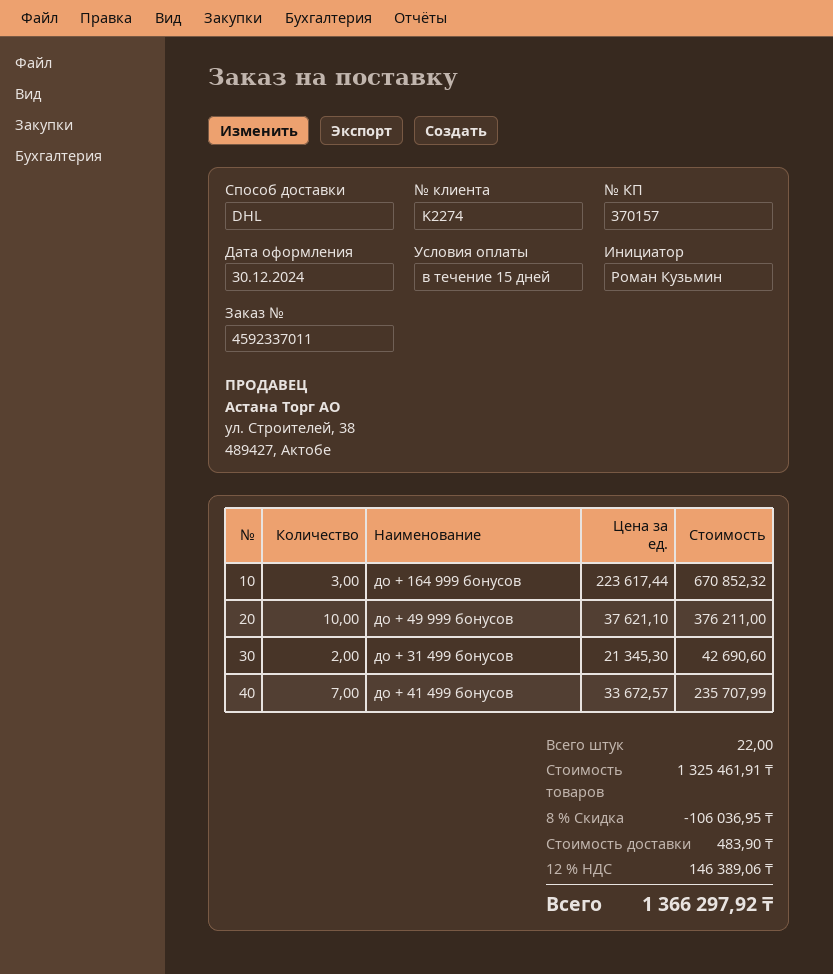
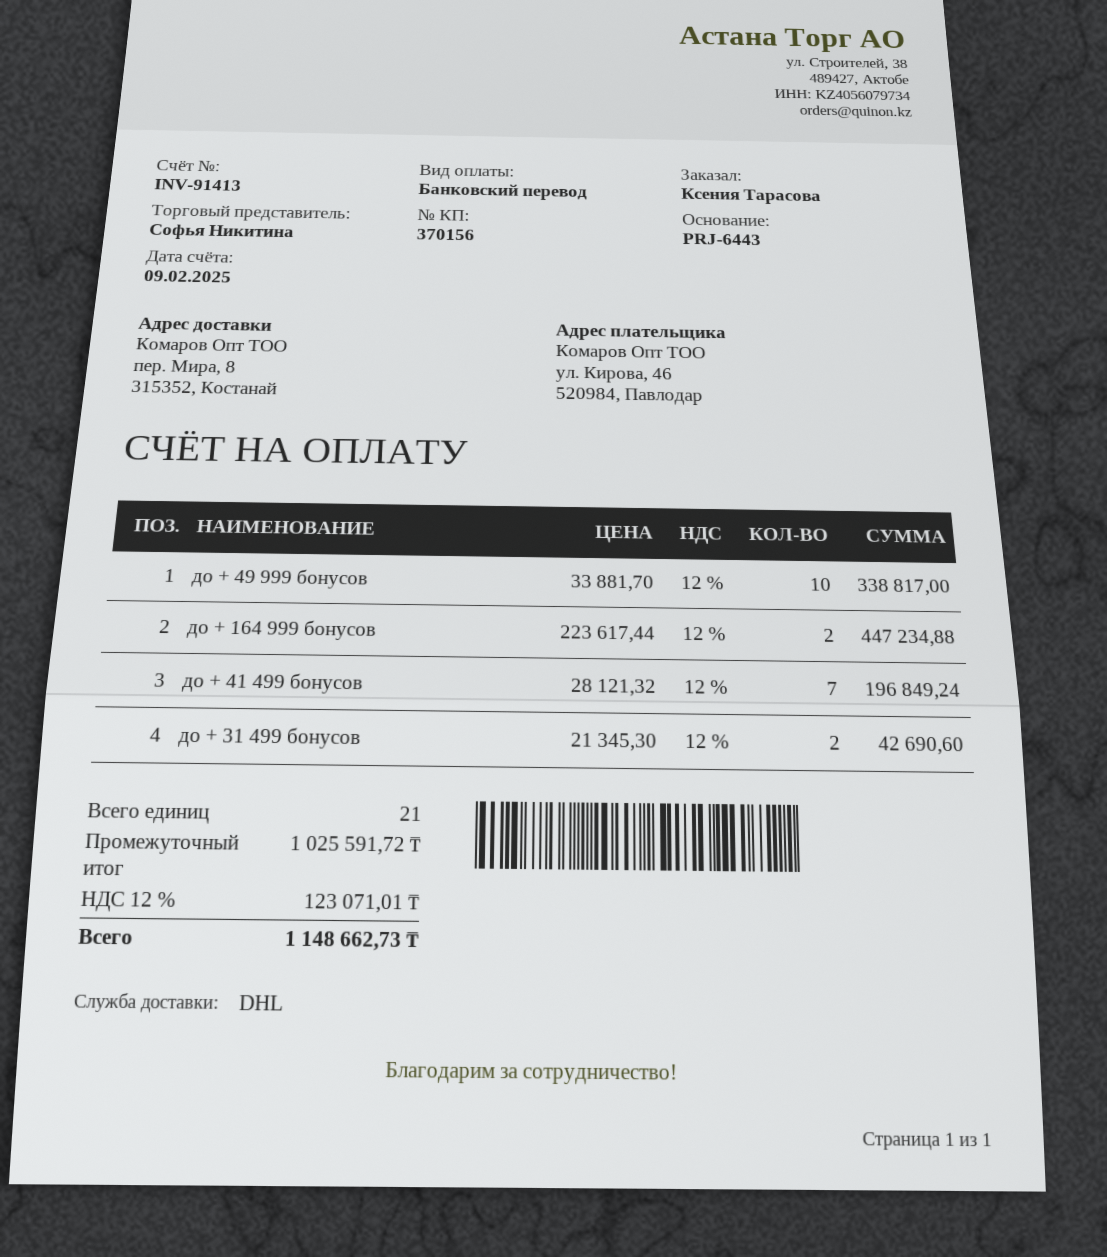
quote number: 370157 -> 370156
ordered by: Роман Кузьмин -> Ксения Тарасова
до + 164 999 бонусов: 3 x 223617.44 = 670852.32 -> 2 x 223617.44 = 447234.88
до + 49 999 бонусов: 10 x 37621.10 = 376211.00 -> 10 x 33881.70 = 338817.00
до + 41 499 бонусов: 7 x 33672.57 = 235707.99 -> 7 x 28121.32 = 196849.24
total quantity: 22 -> 21
subtotal: 1325461.91 -> 1025591.72
discount: 8% = 106036.95 -> none
shipping: 483.90 -> none
tax: 12% = 146389.06 -> 12% = 123071.01
total: 1366297.92 -> 1148662.73

